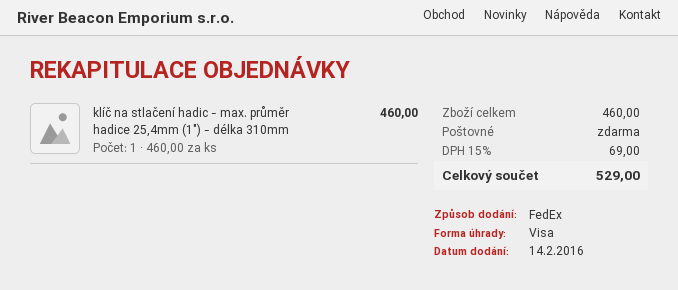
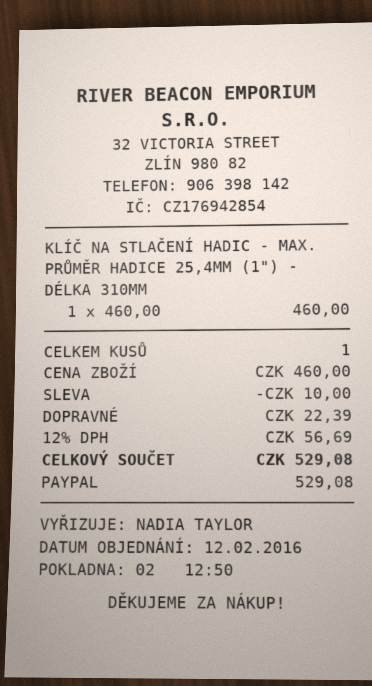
payment method: Visa -> PayPal
discount: none -> 10.00
shipping: 0.00 -> 22.39
tax: 15% = 69.00 -> 12% = 56.69
total: 529.00 -> 529.08

